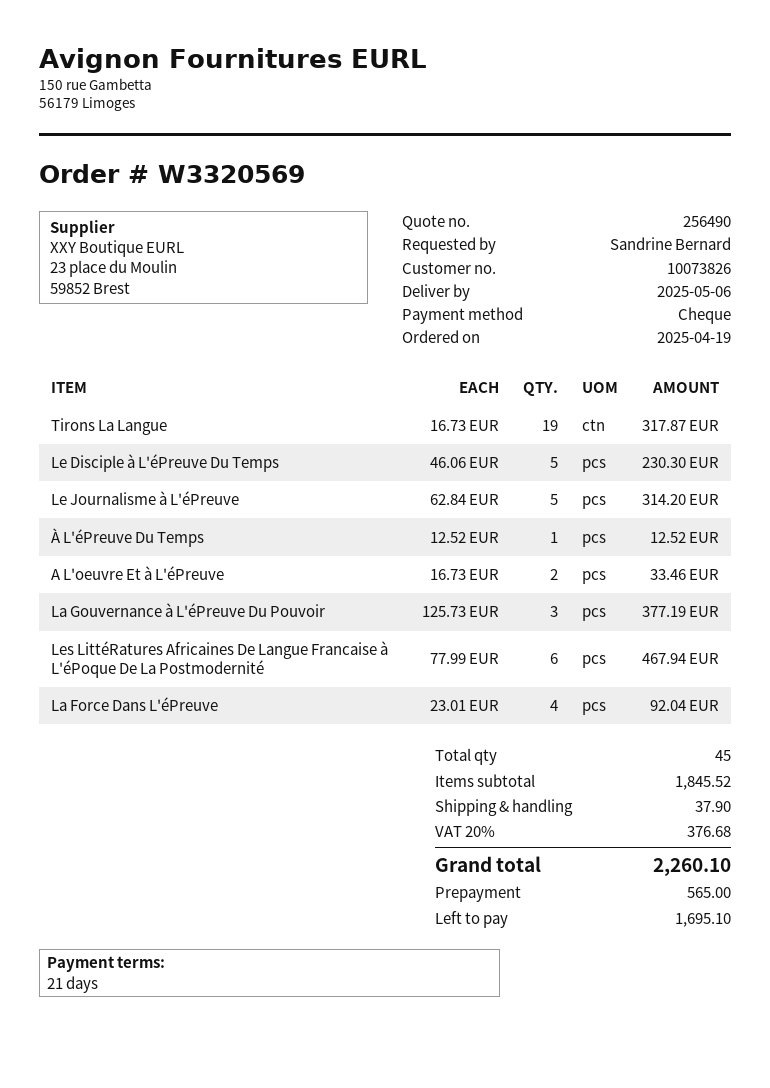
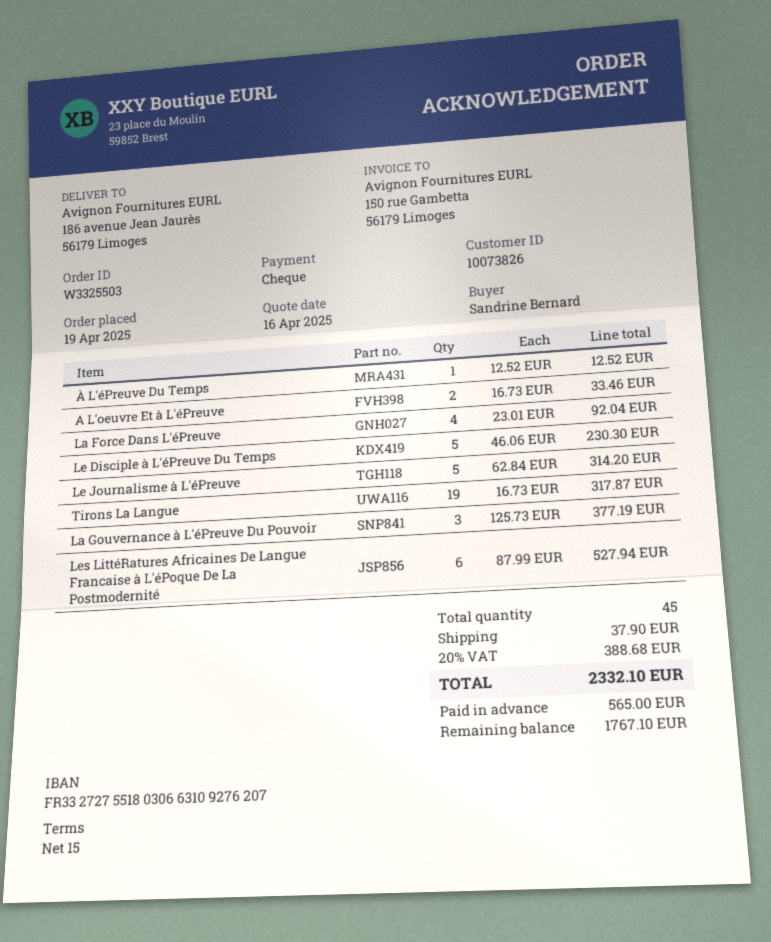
order number: W3320569 -> W3325503
payment terms: 21 days -> 15 days
Les LittéRatures Africaines De Langue Francaise à L'éPoque De La Postmodernité: 6 x 77.99 = 467.94 -> 6 x 87.99 = 527.94
tax: 20% = 376.68 -> 20% = 388.68
total: 2260.10 -> 2332.10
balance: 1695.10 -> 1767.10

